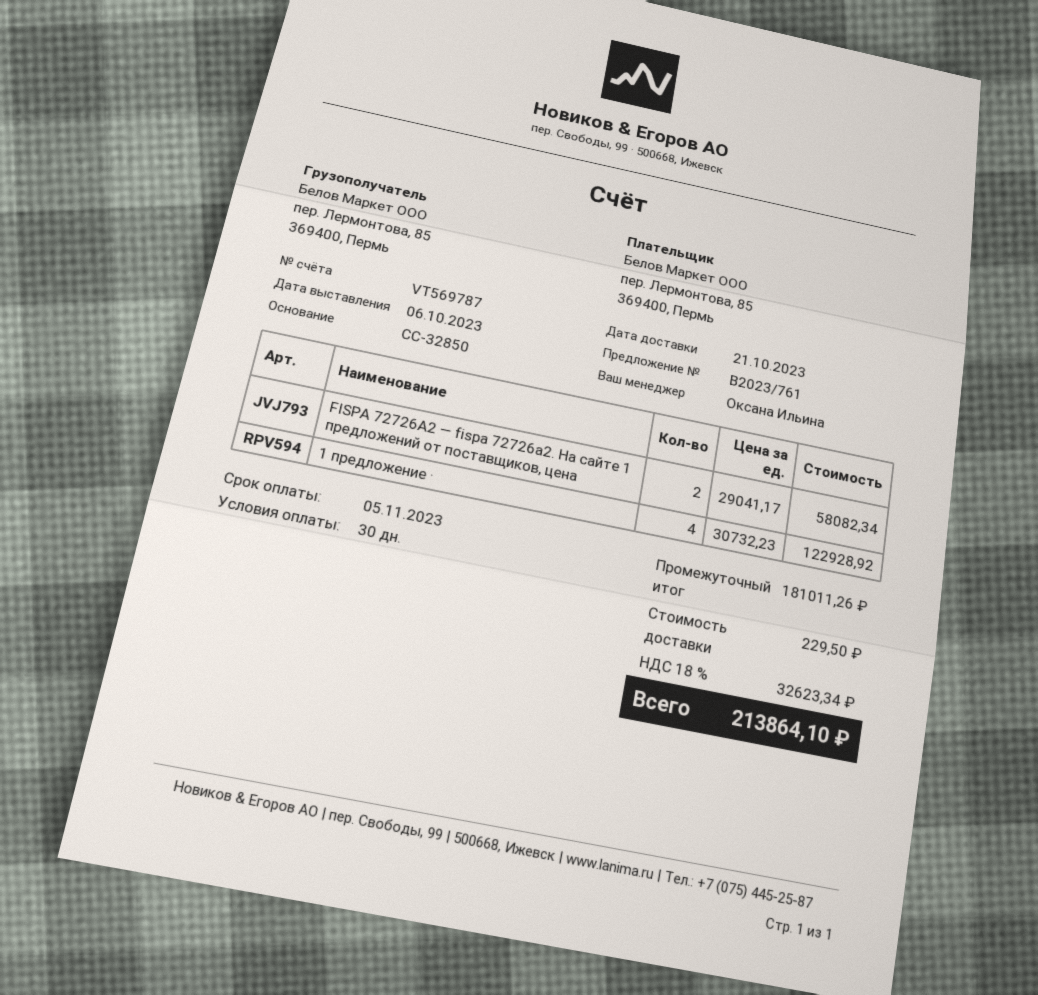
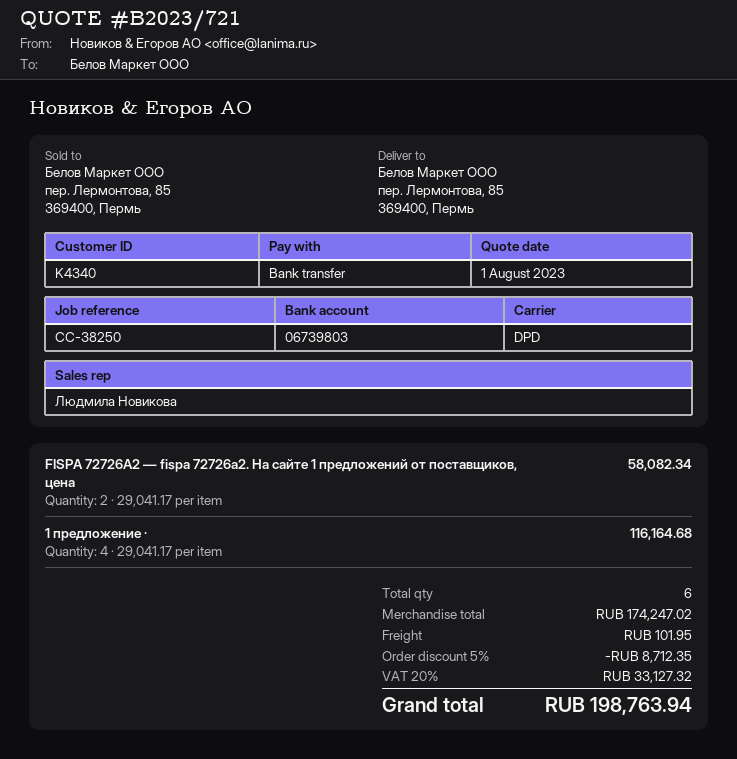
quote number: B2023/761 -> B2023/721
reference: CC-32850 -> CC-38250
sales rep: Оксана Ильина -> Людмила Новикова
1 предложение ·: 4 x 30732.23 = 122928.92 -> 4 x 29041.17 = 116164.68
subtotal: 181011.26 -> 174247.02
discount: none -> 5% = 8712.35
shipping: 229.50 -> 101.95
tax: 18% = 32623.34 -> 20% = 33127.32
total: 213864.10 -> 198763.94

